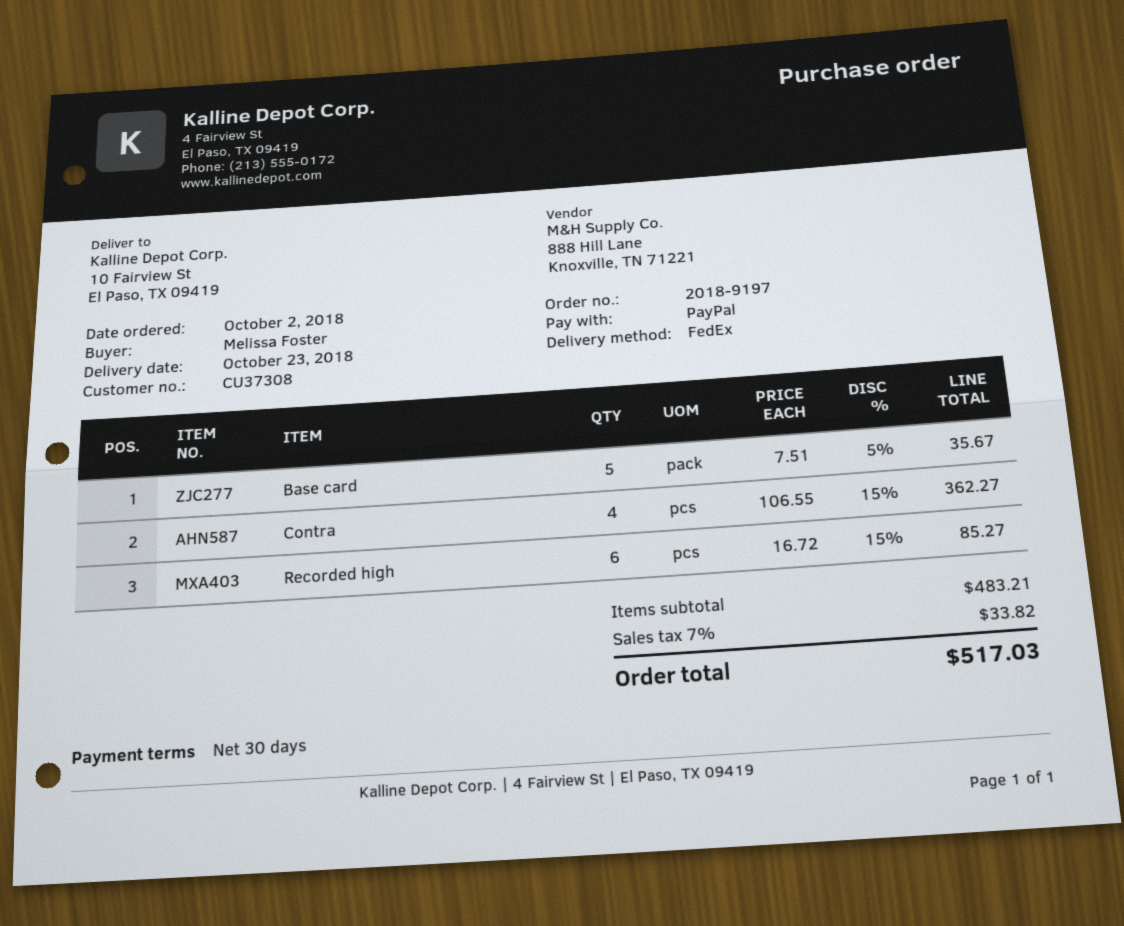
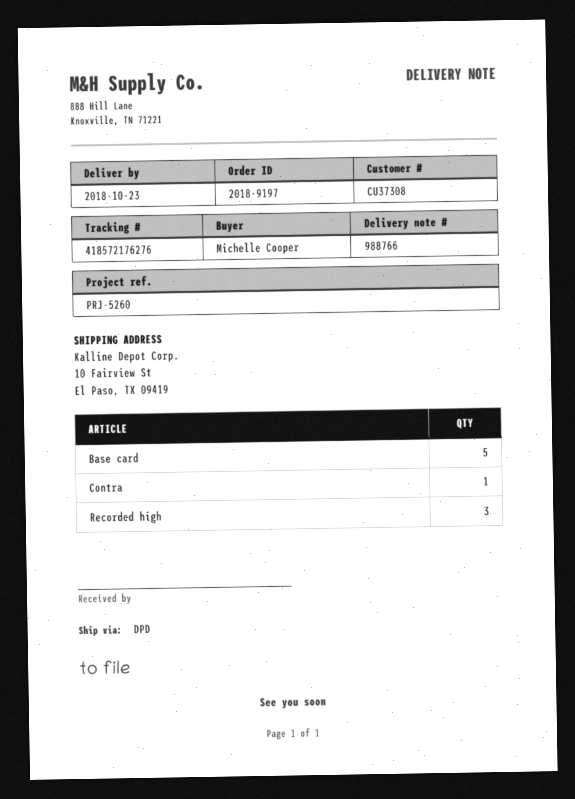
ordered by: Melissa Foster -> Michelle Cooper
shipping method: FedEx -> DPD
Contra: 4 -> 1
Recorded high: 6 -> 3

